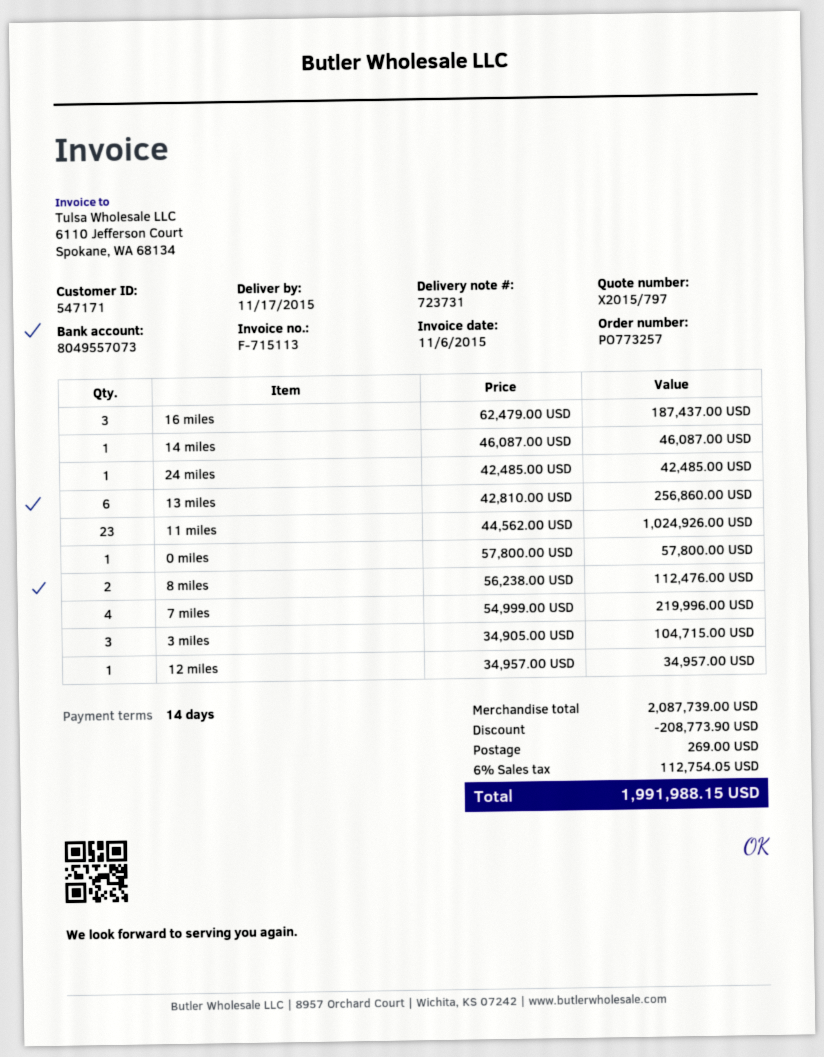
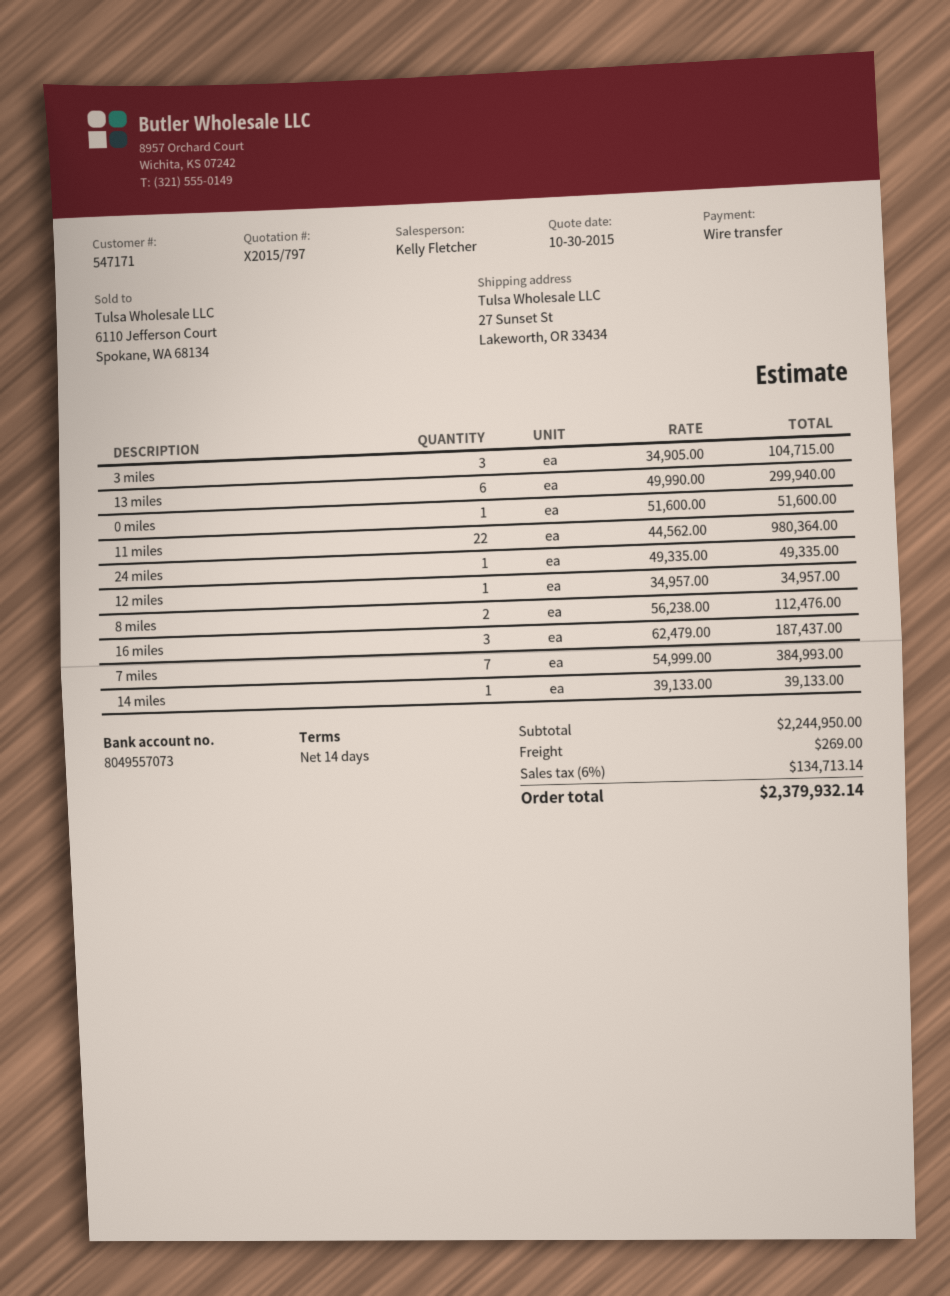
14 miles: 1 x 46087.00 = 46087.00 -> 1 x 39133.00 = 39133.00
24 miles: 1 x 42485.00 = 42485.00 -> 1 x 49335.00 = 49335.00
13 miles: 6 x 42810.00 = 256860.00 -> 6 x 49990.00 = 299940.00
11 miles: 23 x 44562.00 = 1024926.00 -> 22 x 44562.00 = 980364.00
0 miles: 1 x 57800.00 = 57800.00 -> 1 x 51600.00 = 51600.00
7 miles: 4 x 54999.00 = 219996.00 -> 7 x 54999.00 = 384993.00
subtotal: 2087739.00 -> 2244950.00
discount: 208773.90 -> none
tax: 6% = 112754.05 -> 6% = 134713.14
total: 1991988.15 -> 2379932.14

